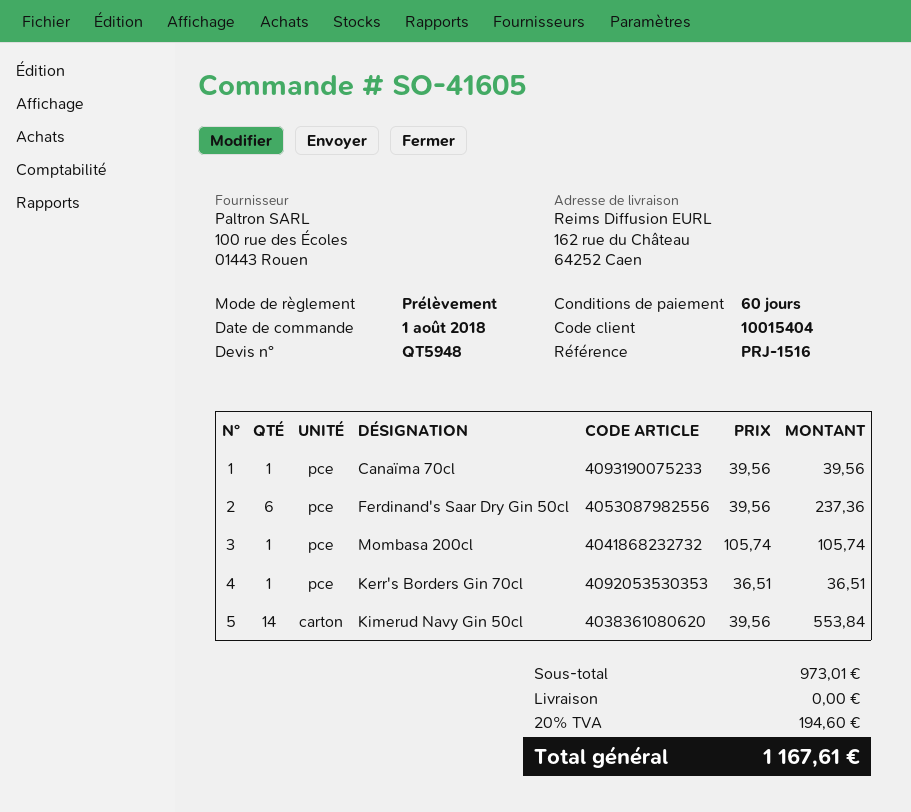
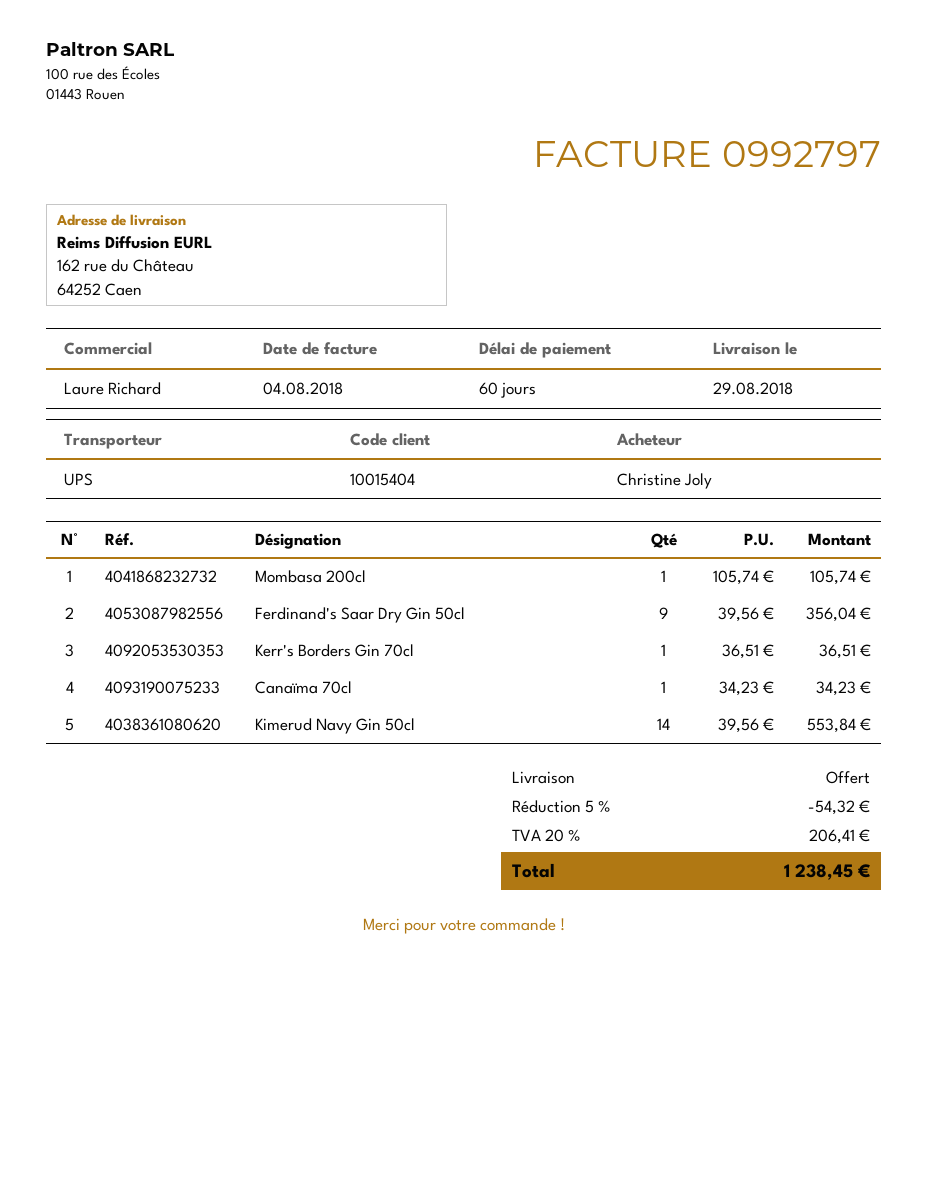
Canaïma 70cl: 1 x 39.56 = 39.56 -> 1 x 34.23 = 34.23
Ferdinand's Saar Dry Gin 50cl: 6 x 39.56 = 237.36 -> 9 x 39.56 = 356.04
discount: none -> 5% = 54.32
tax: 20% = 194.60 -> 20% = 206.41
total: 1167.61 -> 1238.45

